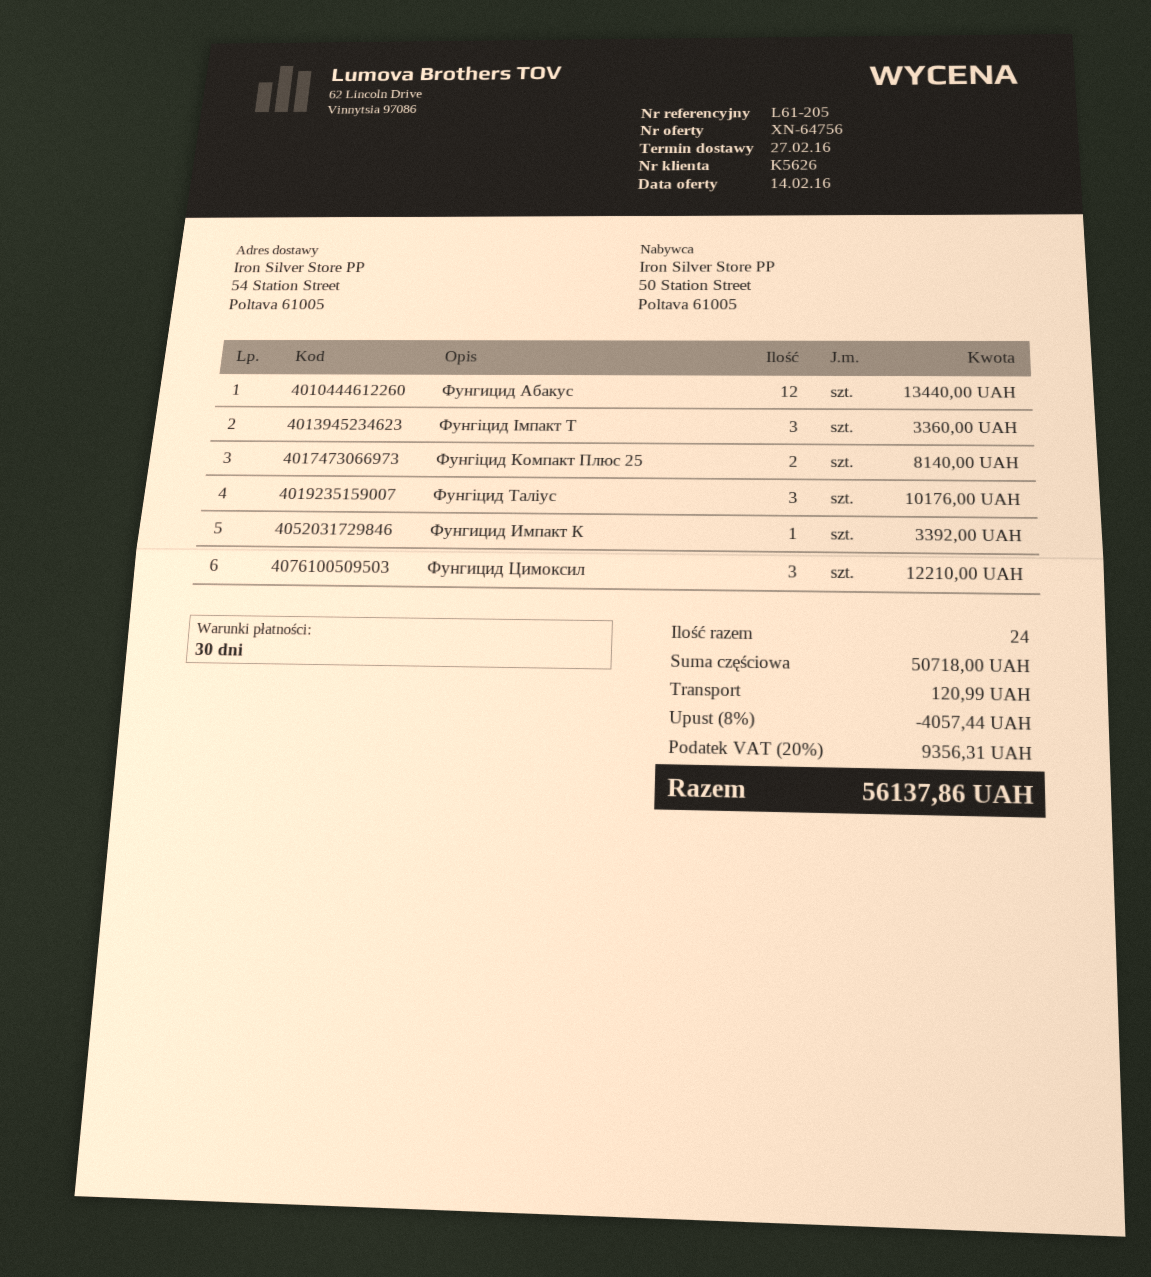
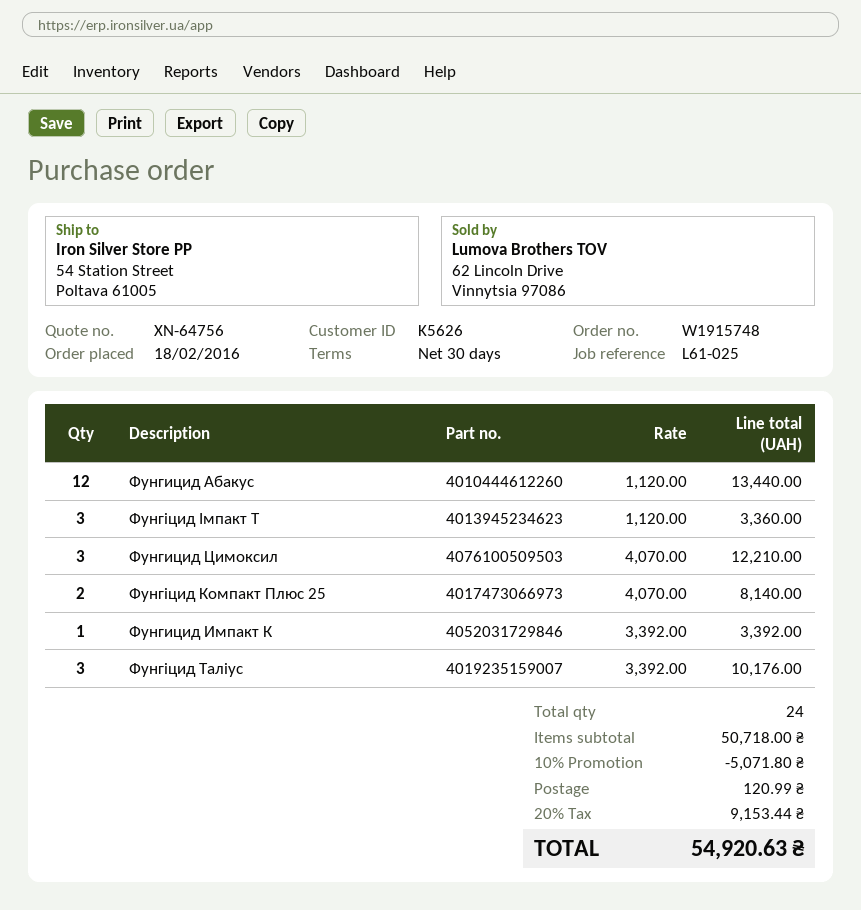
reference: L61-205 -> L61-025
discount: 8% = 4057.44 -> 10% = 5071.80
tax: 20% = 9356.31 -> 20% = 9153.44
total: 56137.86 -> 54920.63

